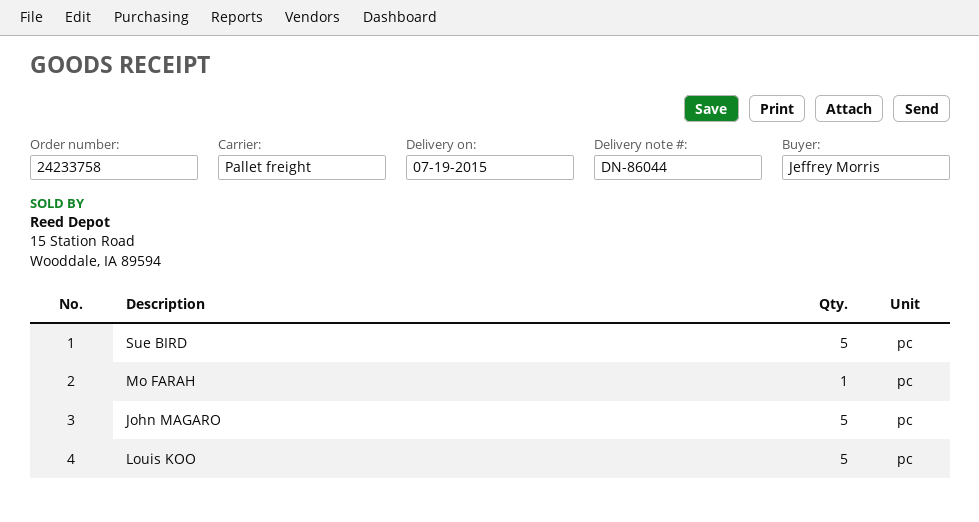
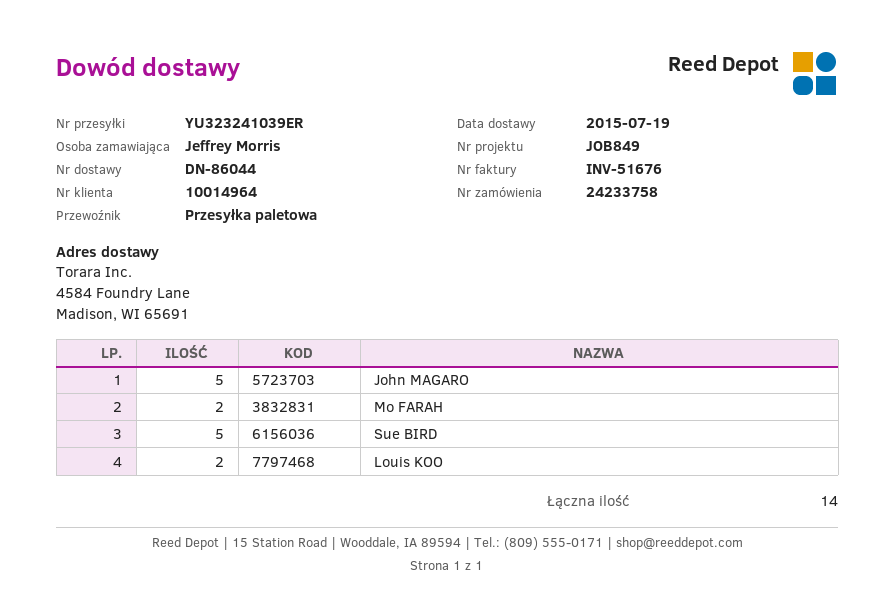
Mo FARAH: 1 -> 2
Louis KOO: 5 -> 2

